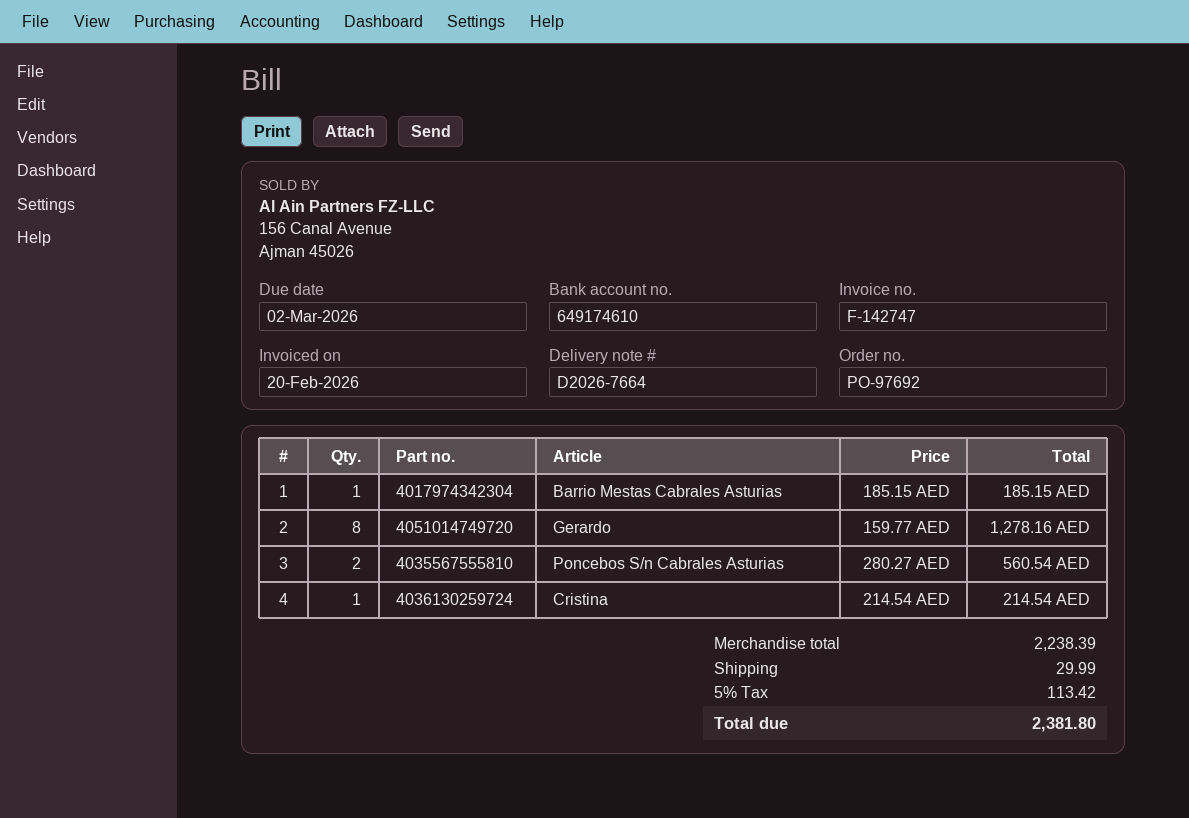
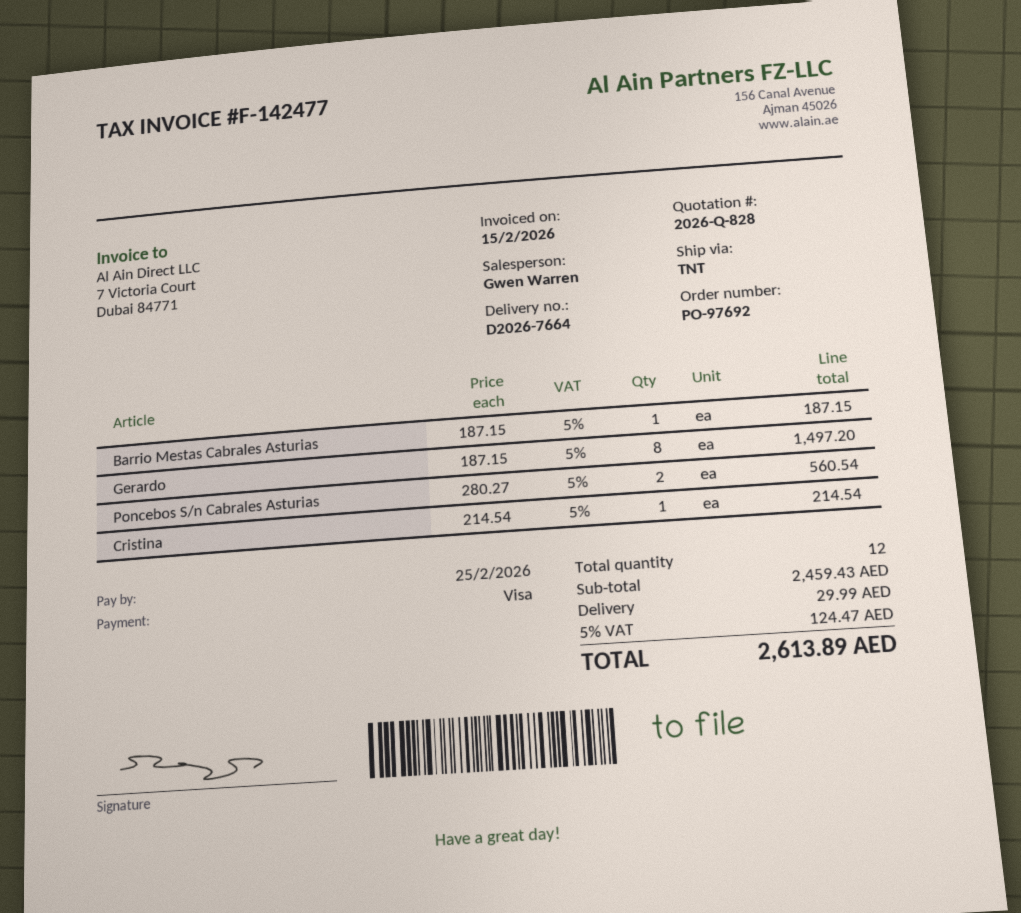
invoice number: F-142747 -> F-142477
invoice date: 2026-02-20 -> 2026-02-15
due date: 2026-03-02 -> 2026-02-25
Barrio Mestas Cabrales Asturias: 1 x 185.15 = 185.15 -> 1 x 187.15 = 187.15
Gerardo: 8 x 159.77 = 1278.16 -> 8 x 187.15 = 1497.20
subtotal: 2238.39 -> 2459.43
tax: 5% = 113.42 -> 5% = 124.47
total: 2381.80 -> 2613.89

